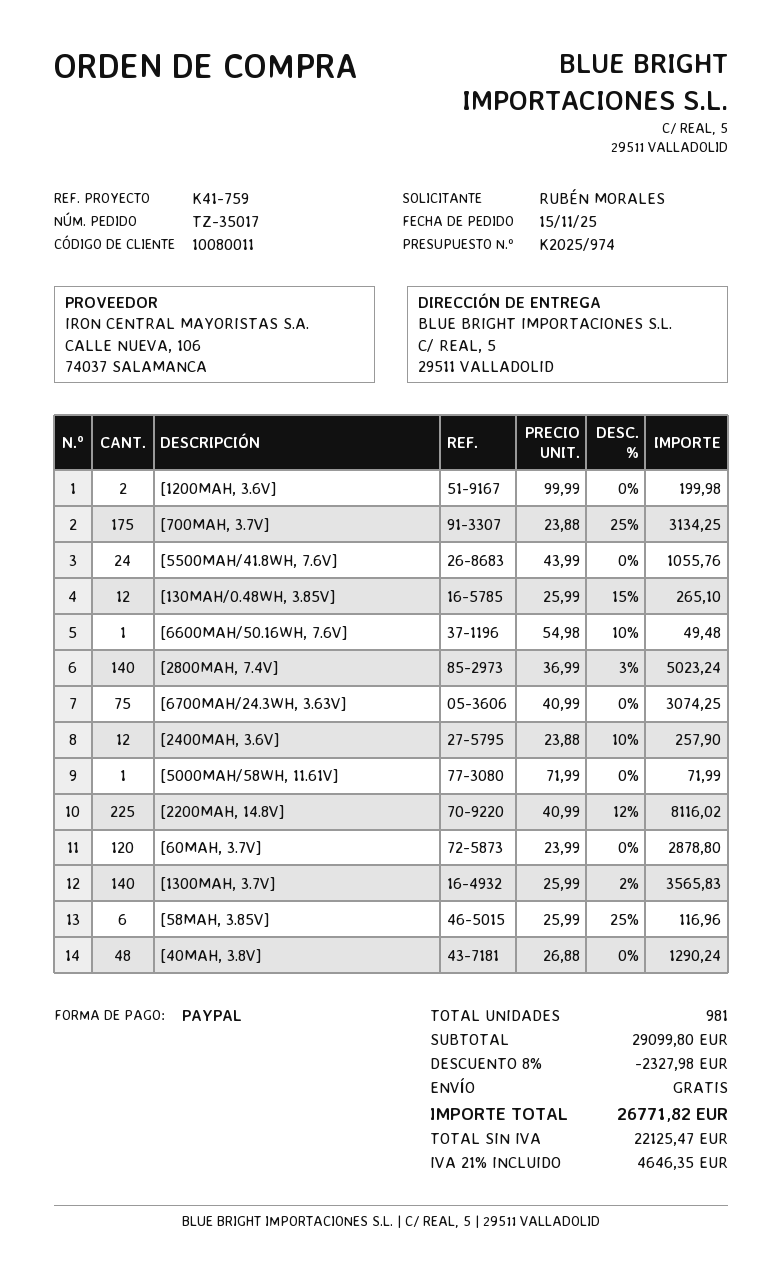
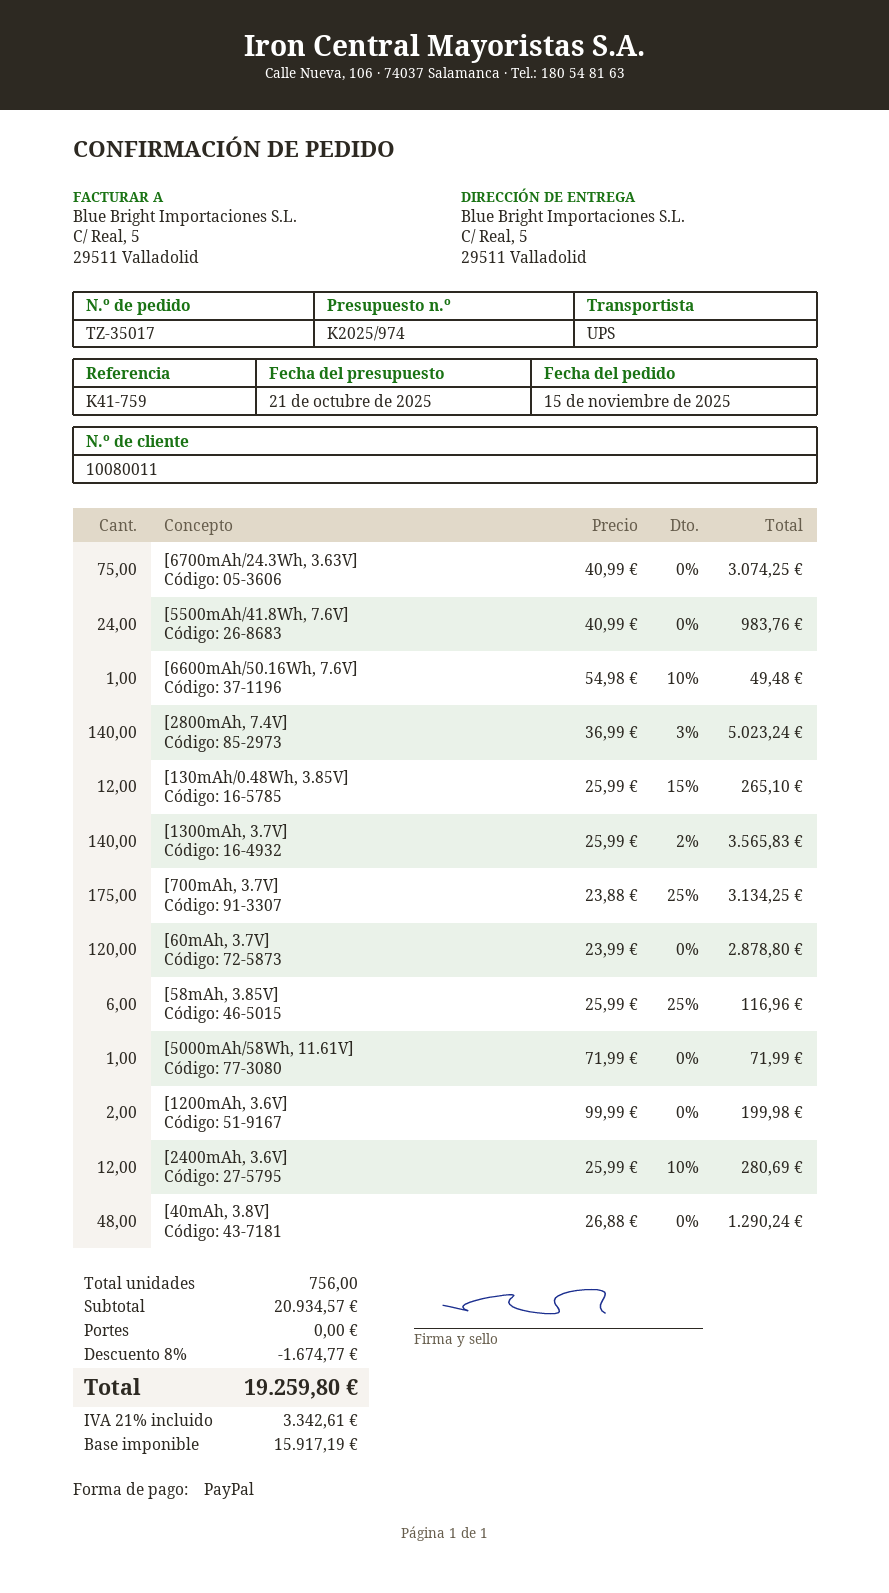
[5500MAH/41.8WH, 7.6V]: 24 x 43.99 = 1055.76 -> 24 x 40.99 = 983.76
[2400MAH, 3.6V]: 12 x 23.88 - 10% = 257.90 -> 12 x 25.99 - 10% = 280.69
[2200MAH, 14.8V]: 225 x 40.99 - 12% = 8116.02 -> none
total quantity: 981 -> 756
subtotal: 29099.80 -> 20934.57
discount: 8% = 2327.98 -> 8% = 1674.77
net: 22125.47 -> 15917.19
tax: 21% = 4646.35 -> 21% = 3342.61
total: 26771.82 -> 19259.80

